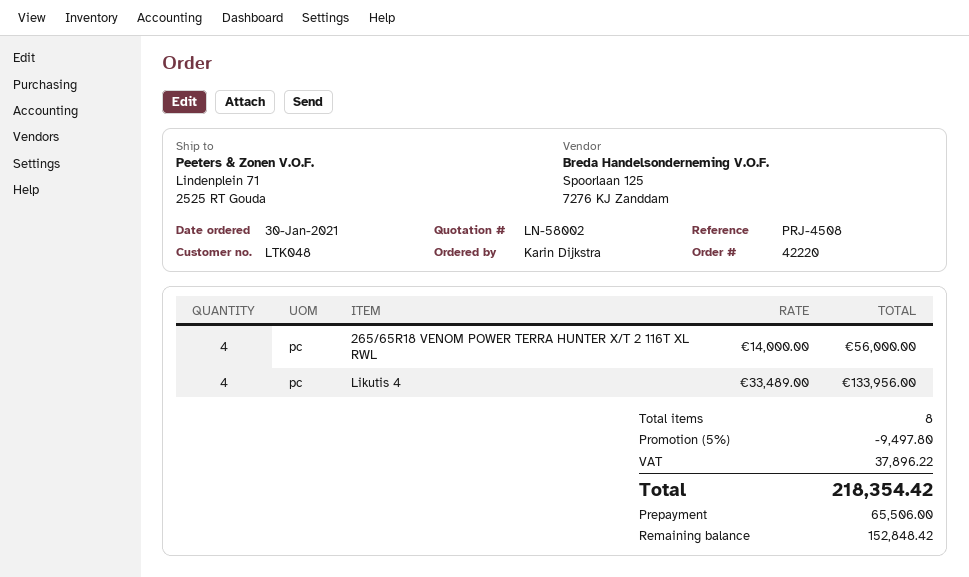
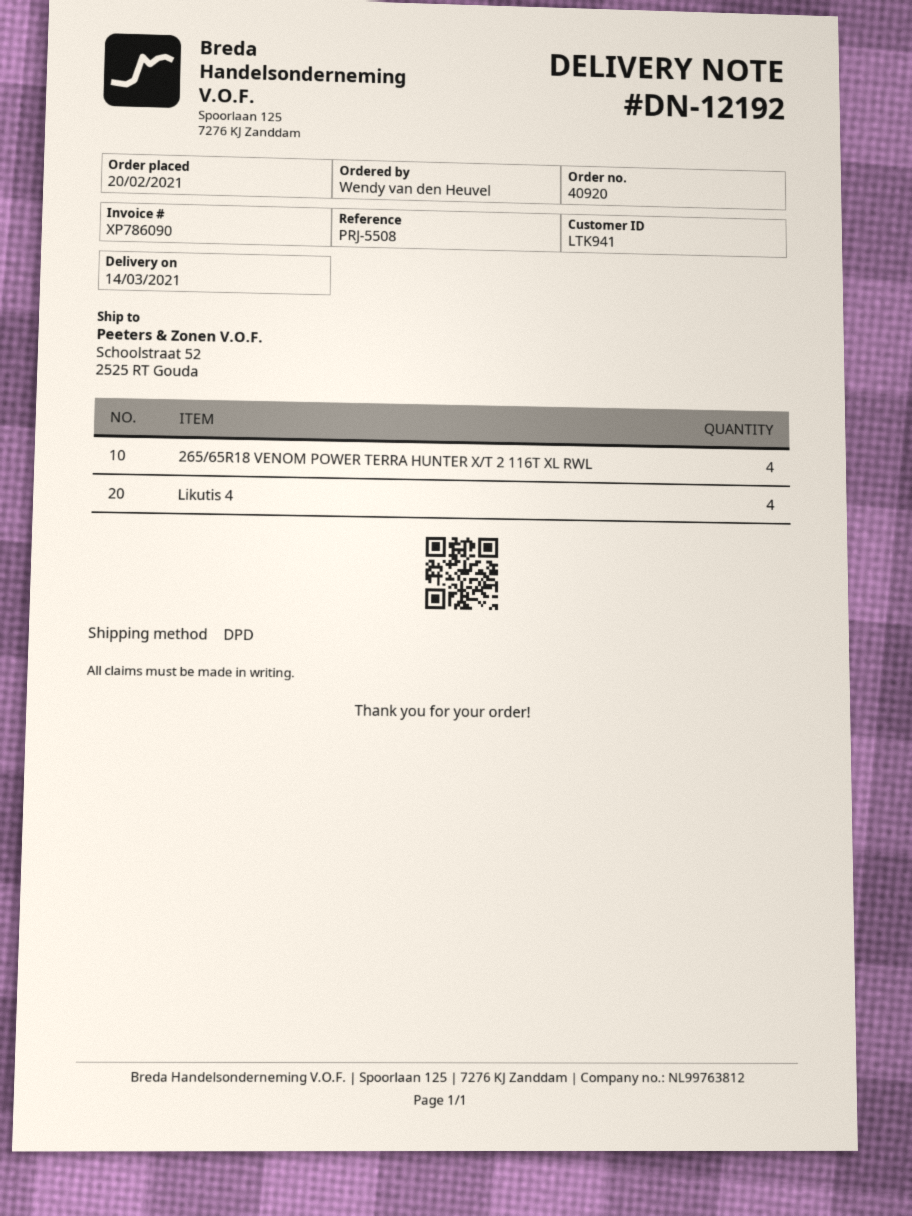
order number: 42220 -> 40920
order date: 2021-01-30 -> 2021-02-20
customer number: LTK048 -> LTK941
reference: PRJ-4508 -> PRJ-5508
ordered by: Karin Dijkstra -> Wendy van den Heuvel
ship to: Lindenplein 71, 2525 RT Gouda -> Schoolstraat 52, 2525 RT Gouda

